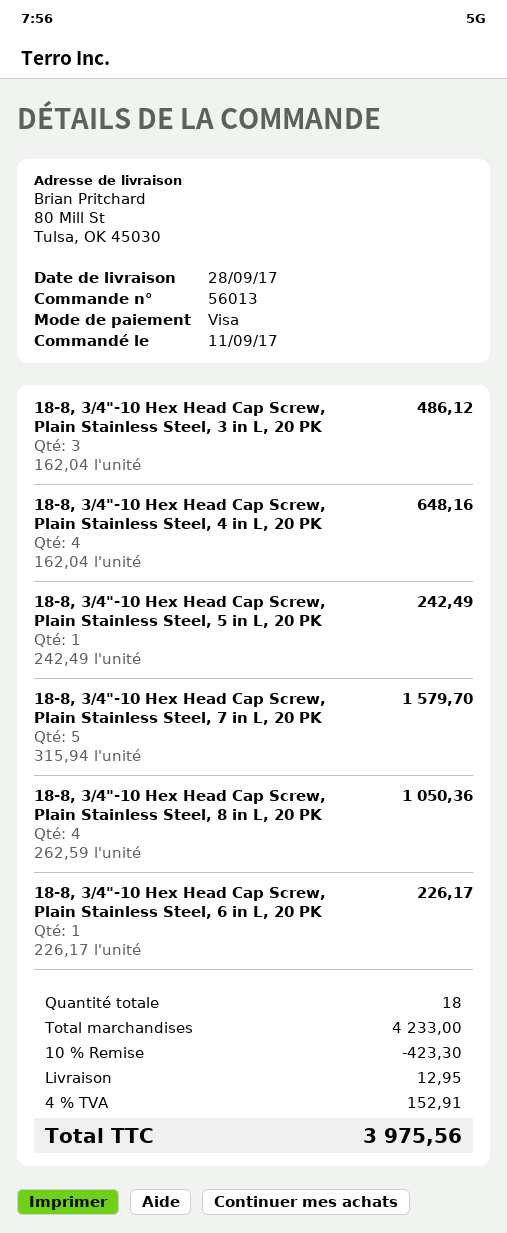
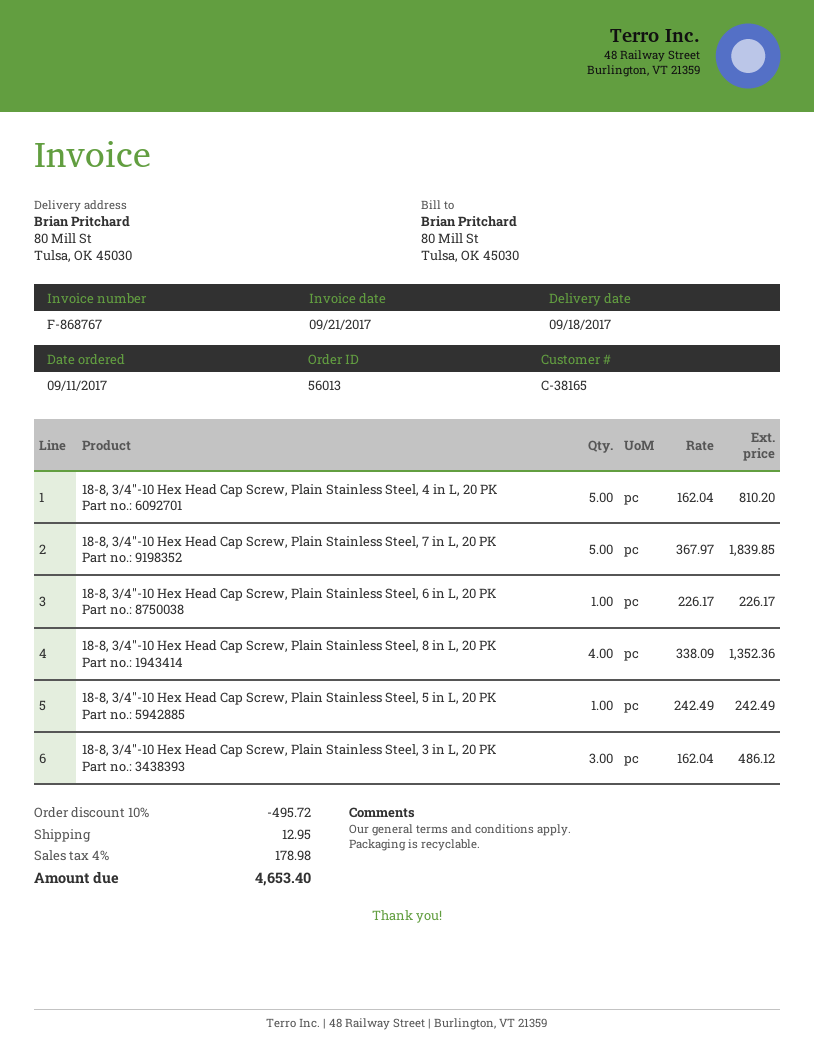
delivery date: 2017-09-28 -> 2017-09-18
18-8, 3/4"-10 Hex Head Cap Screw, Plain Stainless Steel, 4 in L, 20 PK: 4 x 162.04 = 648.16 -> 5 x 162.04 = 810.20
18-8, 3/4"-10 Hex Head Cap Screw, Plain Stainless Steel, 7 in L, 20 PK: 5 x 315.94 = 1579.70 -> 5 x 367.97 = 1839.85
18-8, 3/4"-10 Hex Head Cap Screw, Plain Stainless Steel, 8 in L, 20 PK: 4 x 262.59 = 1050.36 -> 4 x 338.09 = 1352.36
discount: 10% = 423.30 -> 10% = 495.72
tax: 4% = 152.91 -> 4% = 178.98
total: 3975.56 -> 4653.40

